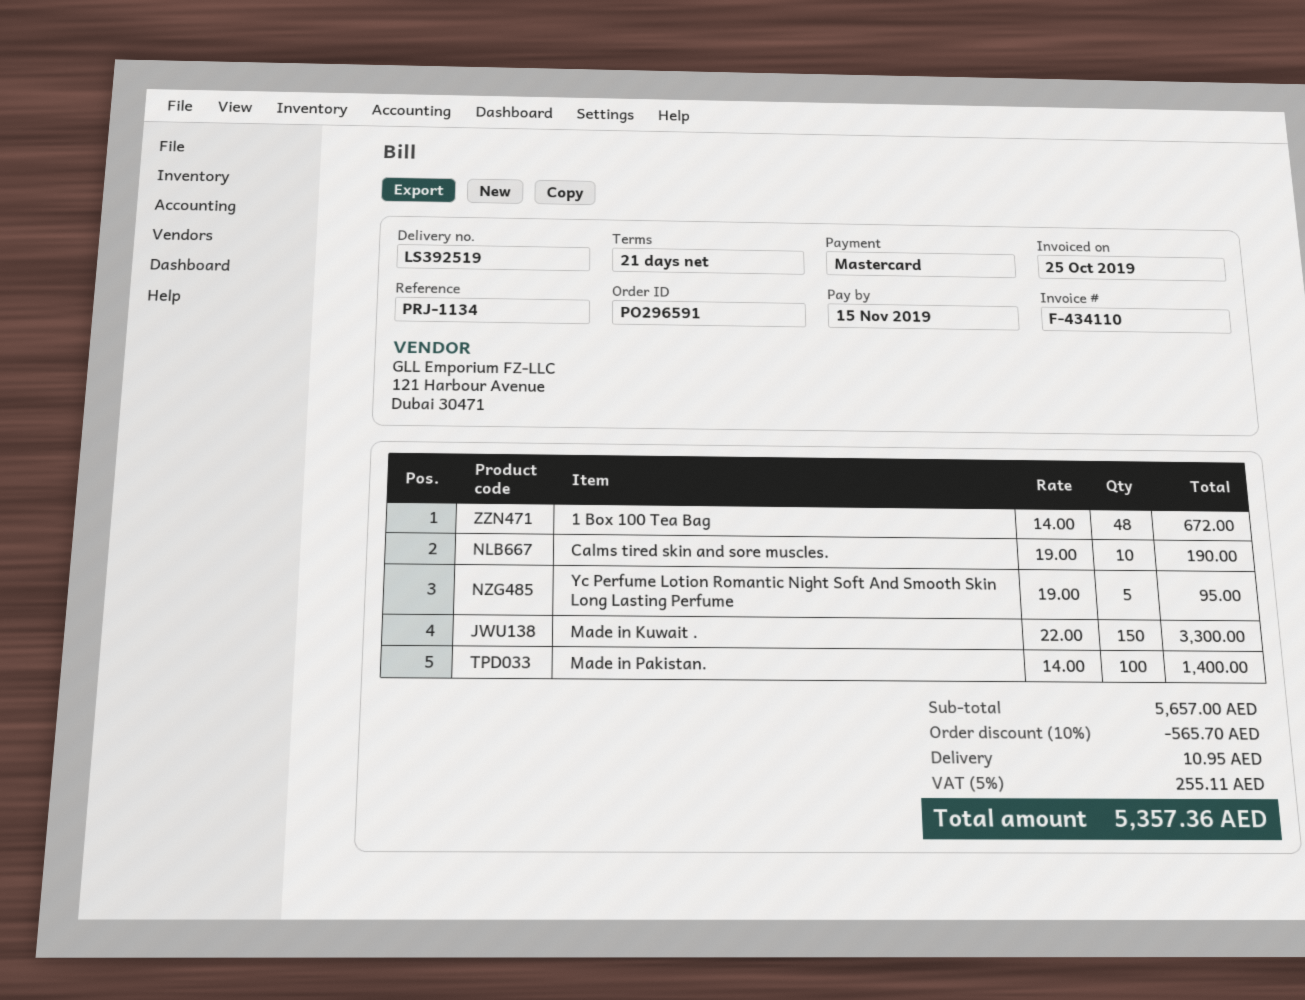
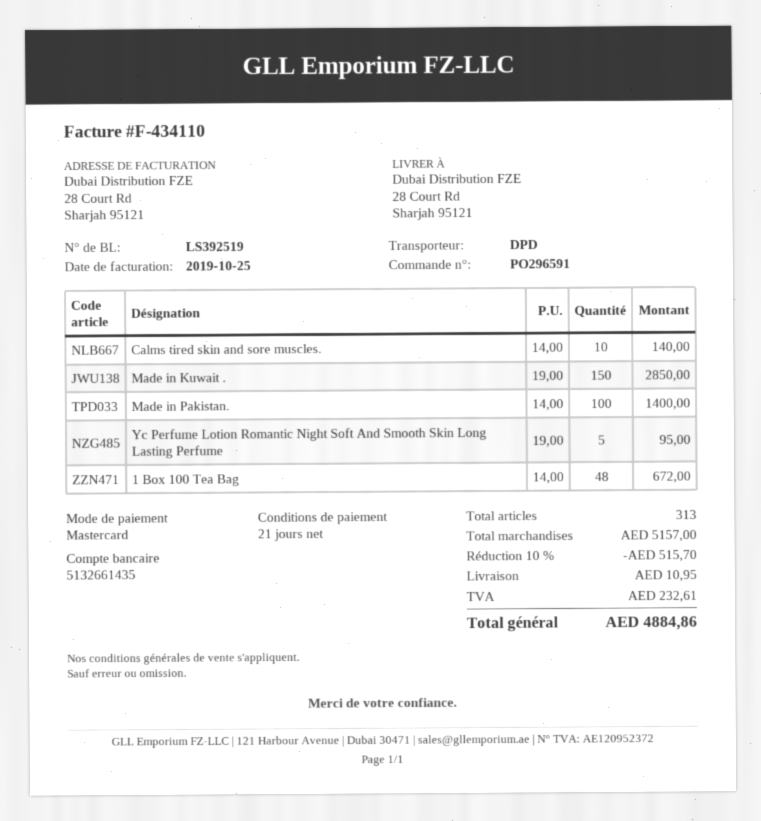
Calms tired skin and sore muscles.: 10 x 19.00 = 190.00 -> 10 x 14.00 = 140.00
Made in Kuwait .: 150 x 22.00 = 3300.00 -> 150 x 19.00 = 2850.00
subtotal: 5657.00 -> 5157.00
discount: 10% = 565.70 -> 10% = 515.70
tax: 255.11 -> 232.61
total: 5357.36 -> 4884.86

